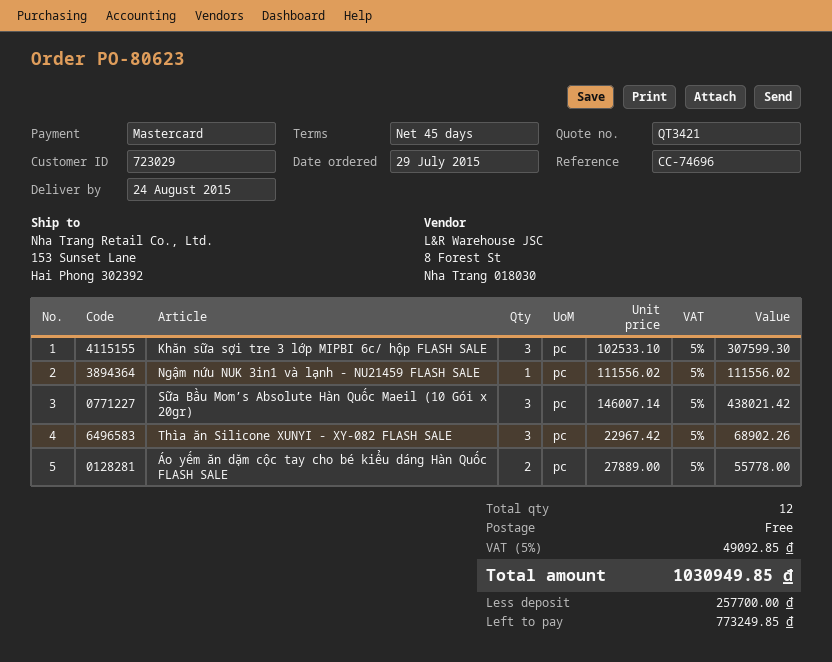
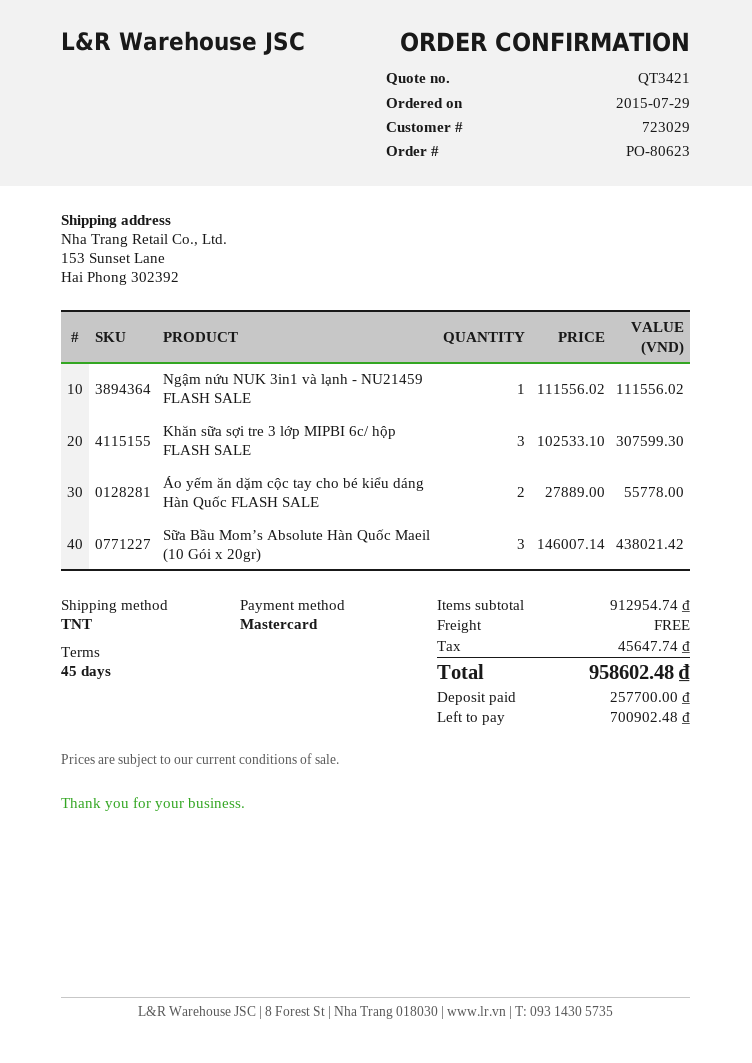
Thìa ăn Silicone XUNYI - XY-082 FLASH SALE: 3 x 22967.42 = 68902.26 -> none
tax: 49092.85 -> 45647.74
total: 1030949.85 -> 958602.48
balance: 773249.85 -> 700902.48

